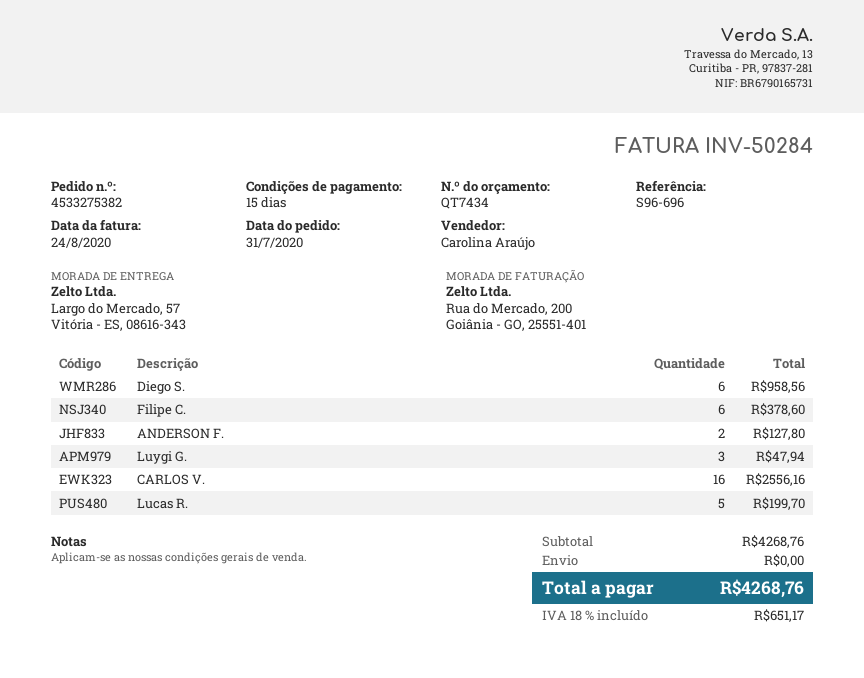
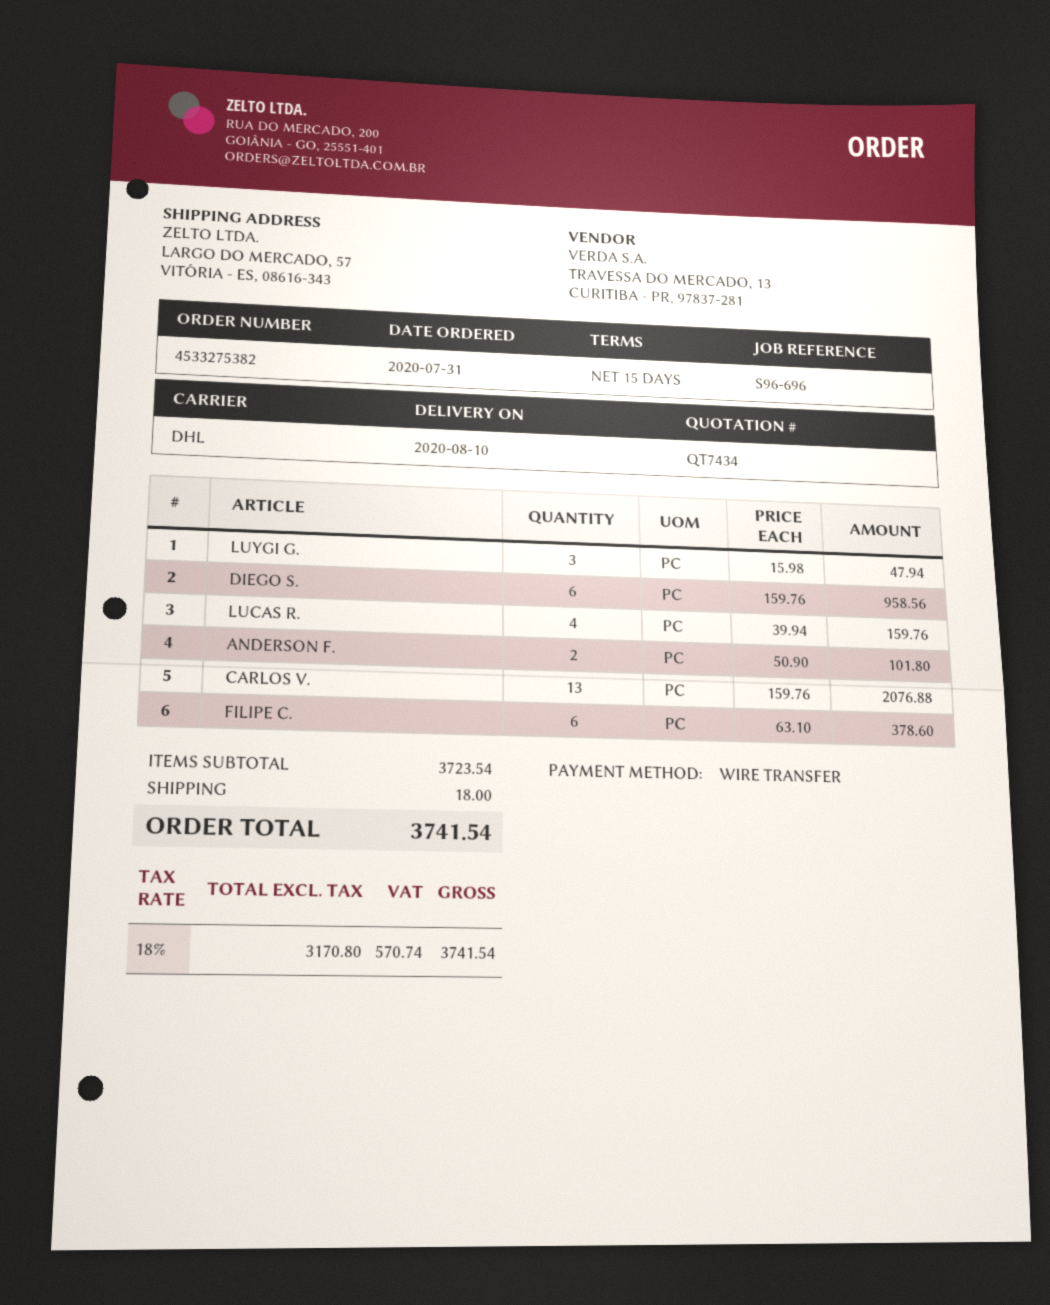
ANDERSON F.: 2 for 127.80 -> 2 for 101.80
CARLOS V.: 16 for 2556.16 -> 13 for 2076.88
Lucas R.: 5 for 199.70 -> 4 for 159.76
subtotal: 4268.76 -> 3723.54
shipping: 0.00 -> 18.00
tax: 18% = 651.17 -> 18% = 570.74
total: 4268.76 -> 3741.54

